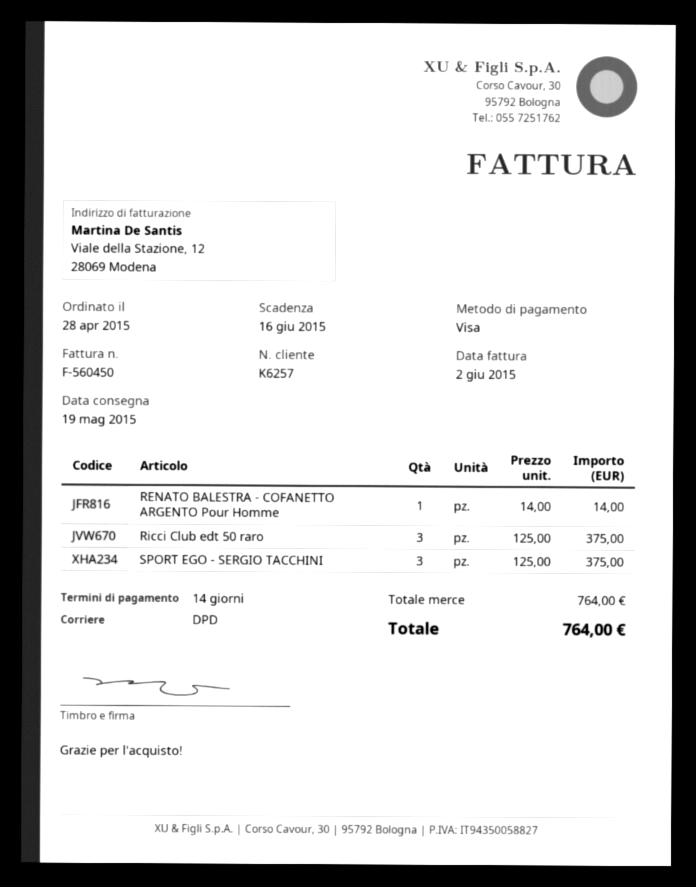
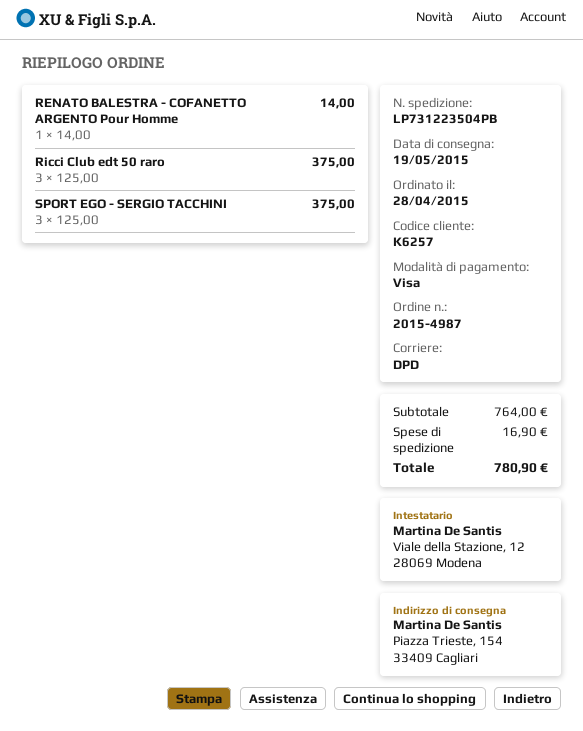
shipping: none -> 16.90
total: 764.00 -> 780.90

